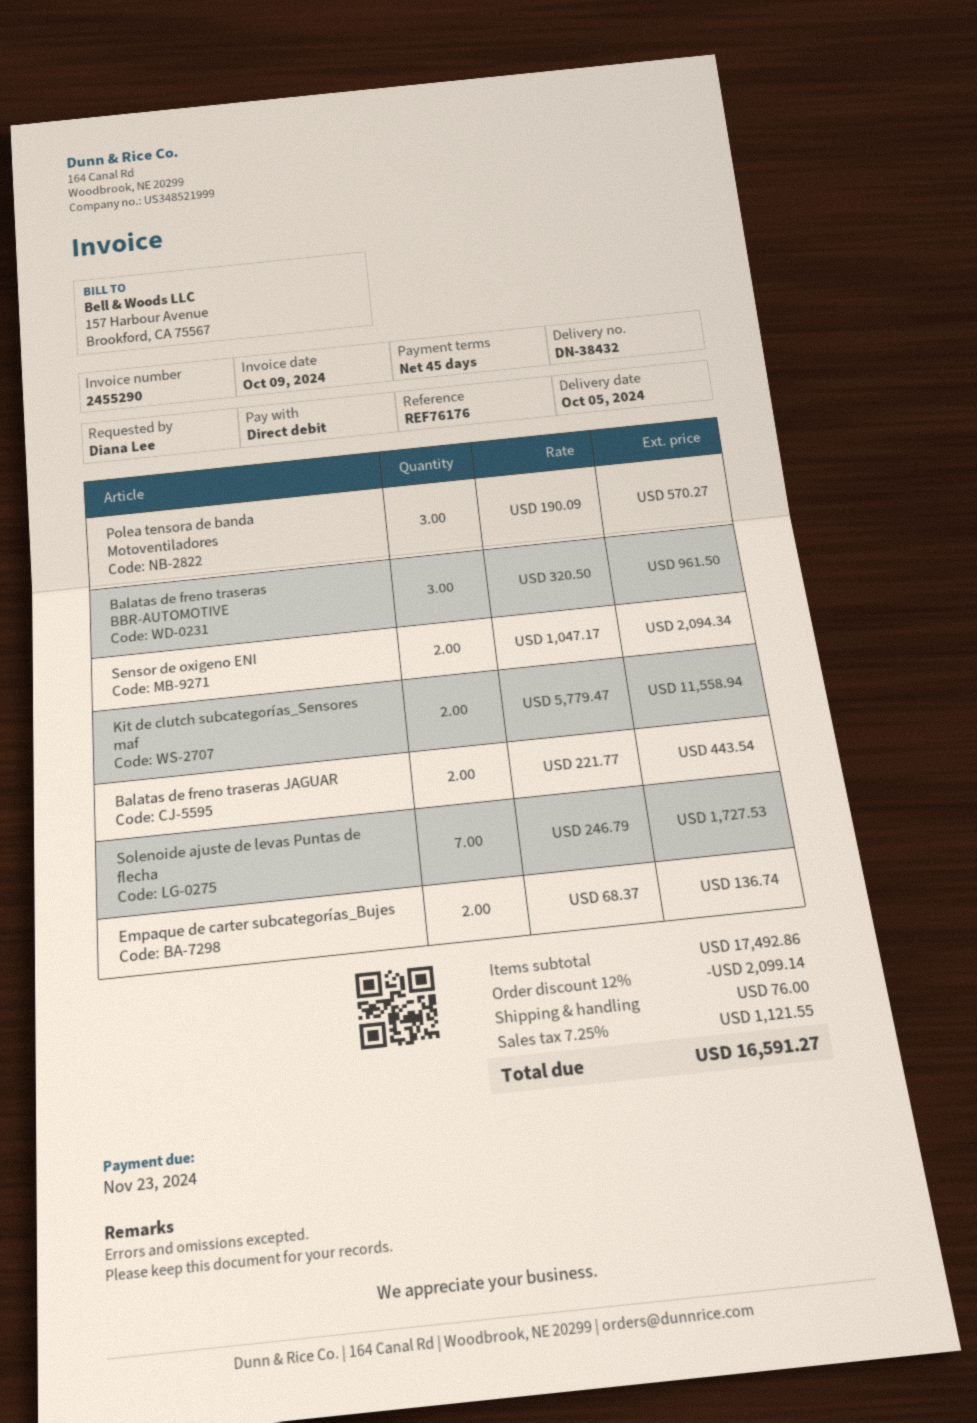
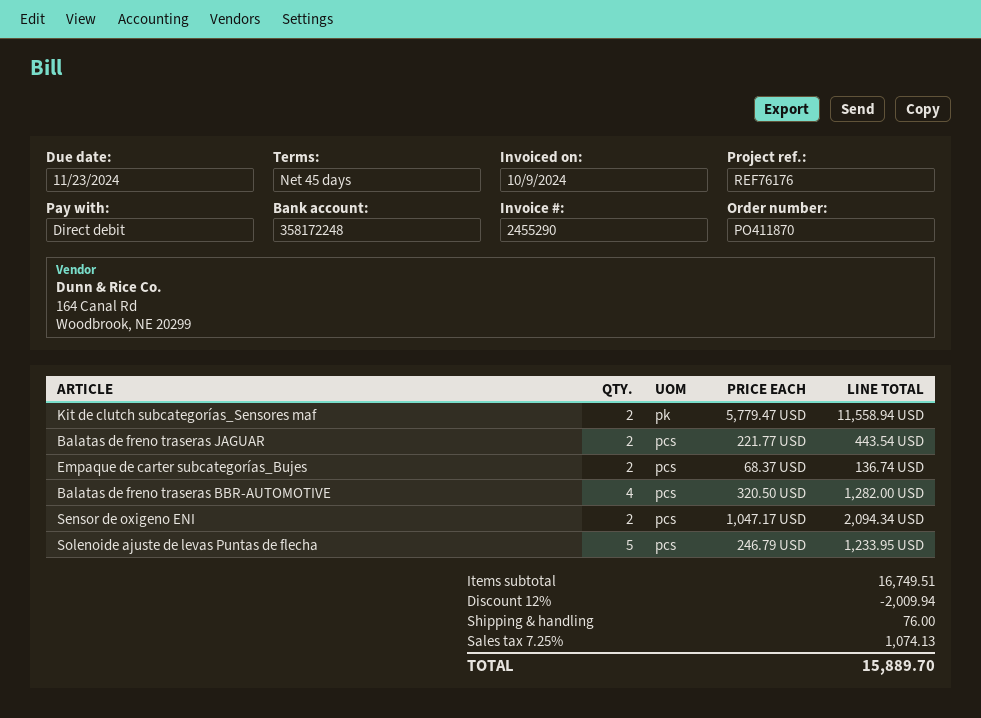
Polea tensora de banda Motoventiladores: 3 x 190.09 = 570.27 -> none
Balatas de freno traseras BBR-AUTOMOTIVE: 3 x 320.50 = 961.50 -> 4 x 320.50 = 1282.00
Solenoide ajuste de levas Puntas de flecha: 7 x 246.79 = 1727.53 -> 5 x 246.79 = 1233.95
subtotal: 17492.86 -> 16749.51
discount: 12% = 2099.14 -> 12% = 2009.94
tax: 7.25% = 1121.55 -> 7.25% = 1074.13
total: 16591.27 -> 15889.70

